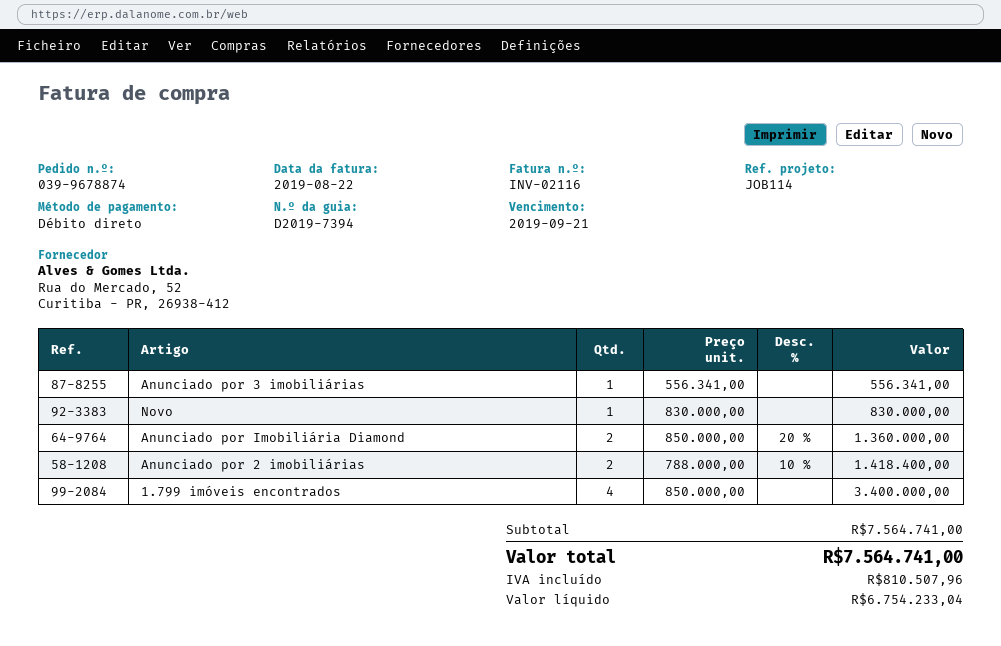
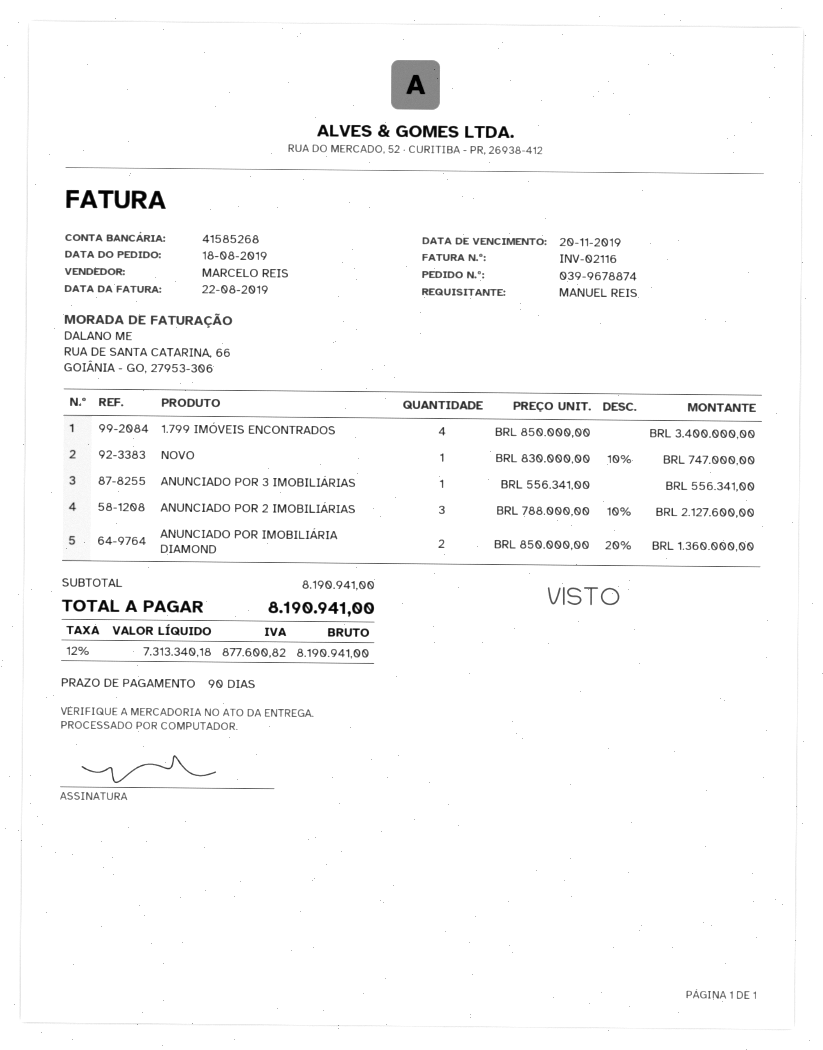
due date: 2019-09-21 -> 2019-11-20
Novo: 1 x 830000.00 = 830000.00 -> 1 x 830000.00 - 10% = 747000.00
Anunciado por 2 imobiliárias: 2 x 788000.00 - 10% = 1418400.00 -> 3 x 788000.00 - 10% = 2127600.00
subtotal: 7564741.00 -> 8190941.00
net: 6754233.04 -> 7313340.18
tax: 810507.96 -> 877600.82
total: 7564741.00 -> 8190941.00

